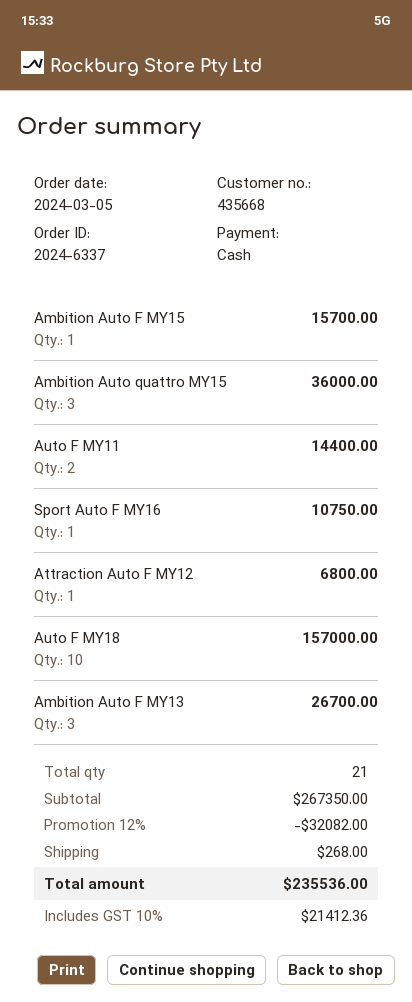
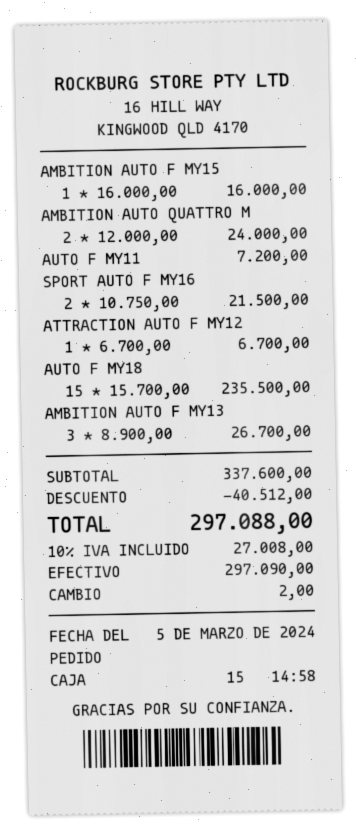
Ambition Auto F MY15: 1 for 15700.00 -> 1 for 16000.00
Ambition Auto quattro MY15: 3 for 36000.00 -> 2 for 24000.00
Auto F MY11: 2 for 14400.00 -> 1 for 7200.00
Sport Auto F MY16: 1 for 10750.00 -> 2 for 21500.00
Attraction Auto F MY12: 1 for 6800.00 -> 1 for 6700.00
Auto F MY18: 10 for 157000.00 -> 15 for 235500.00
subtotal: 267350.00 -> 337600.00
discount: 32082.00 -> 40512.00
shipping: 268.00 -> none
tax: 10% = 21412.36 -> 10% = 27008.00
total: 235536.00 -> 297088.00

